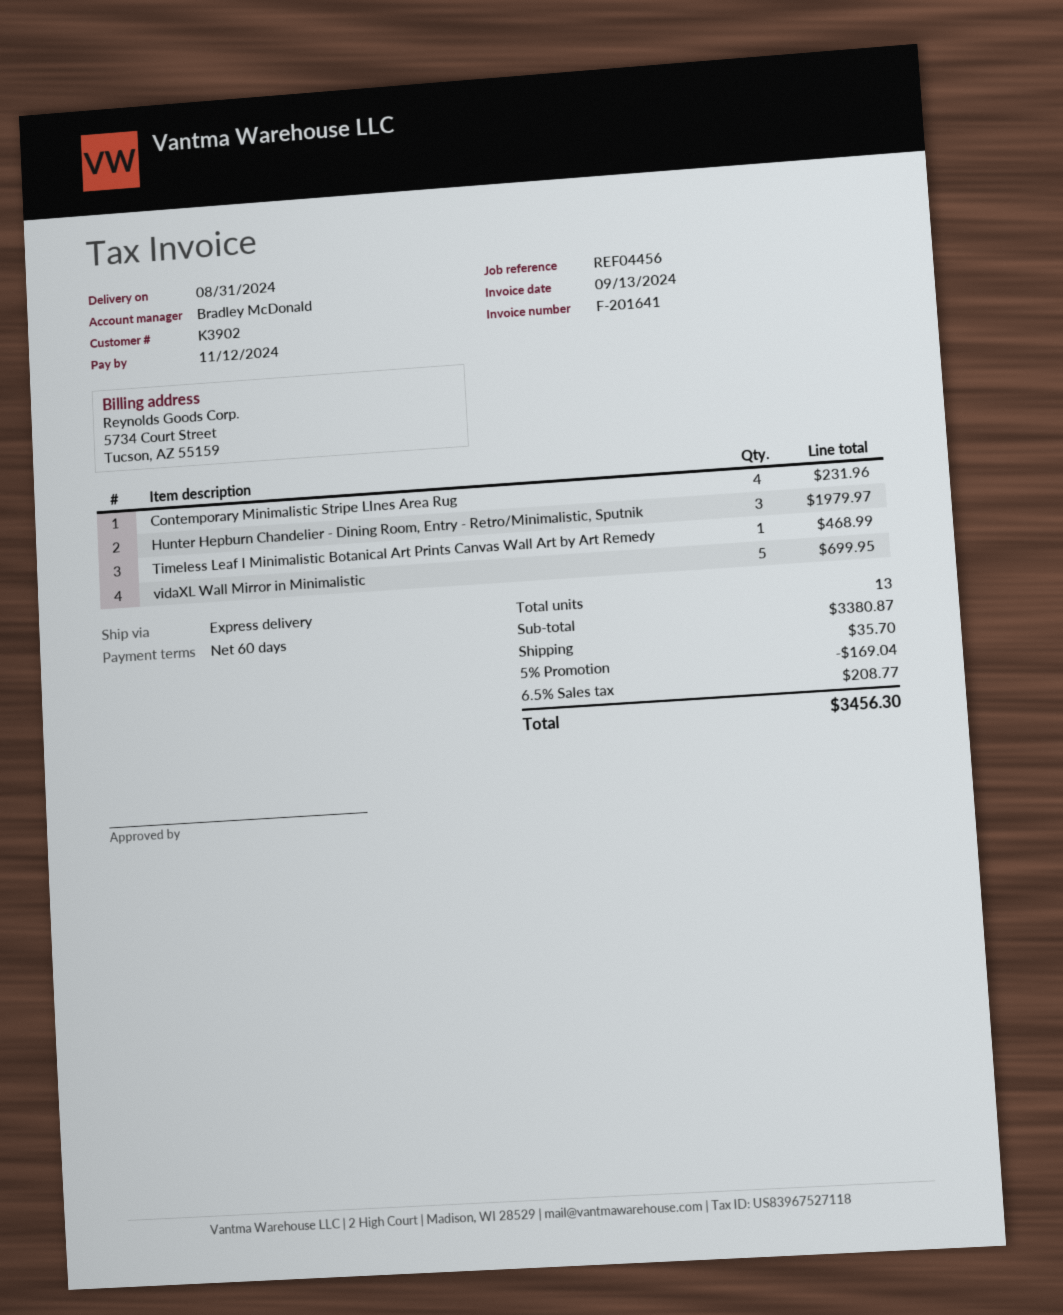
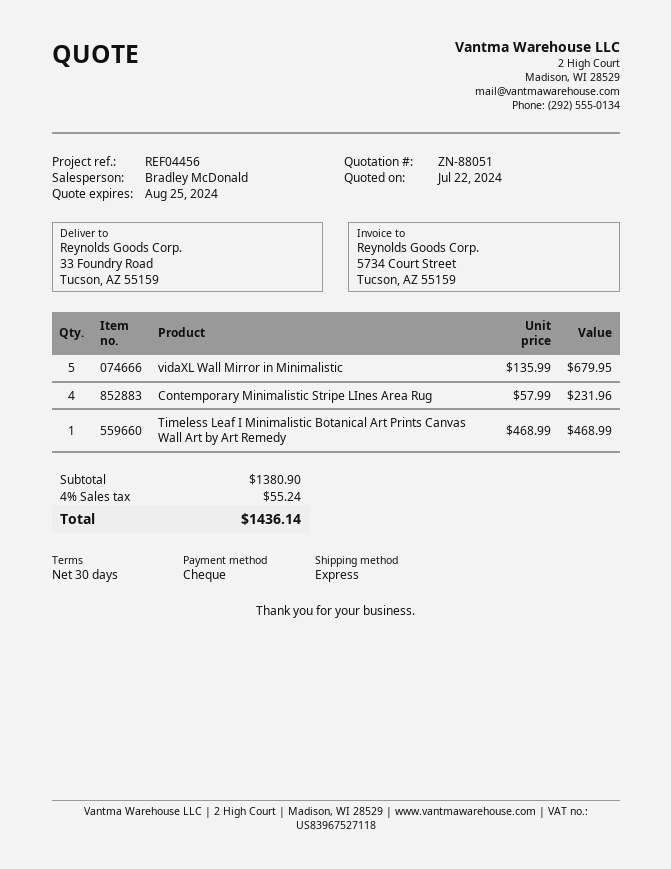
payment terms: 60 days -> 30 days
Hunter Hepburn Chandelier - Dining Room, Entry - Retro/Minimalistic, Sputnik: 3 for 1979.97 -> none
vidaXL Wall Mirror in Minimalistic: 5 for 699.95 -> 5 for 679.95
subtotal: 3380.87 -> 1380.90
discount: 5% = 169.04 -> none
shipping: 35.70 -> none
tax: 6.5% = 208.77 -> 4% = 55.24
total: 3456.30 -> 1436.14

